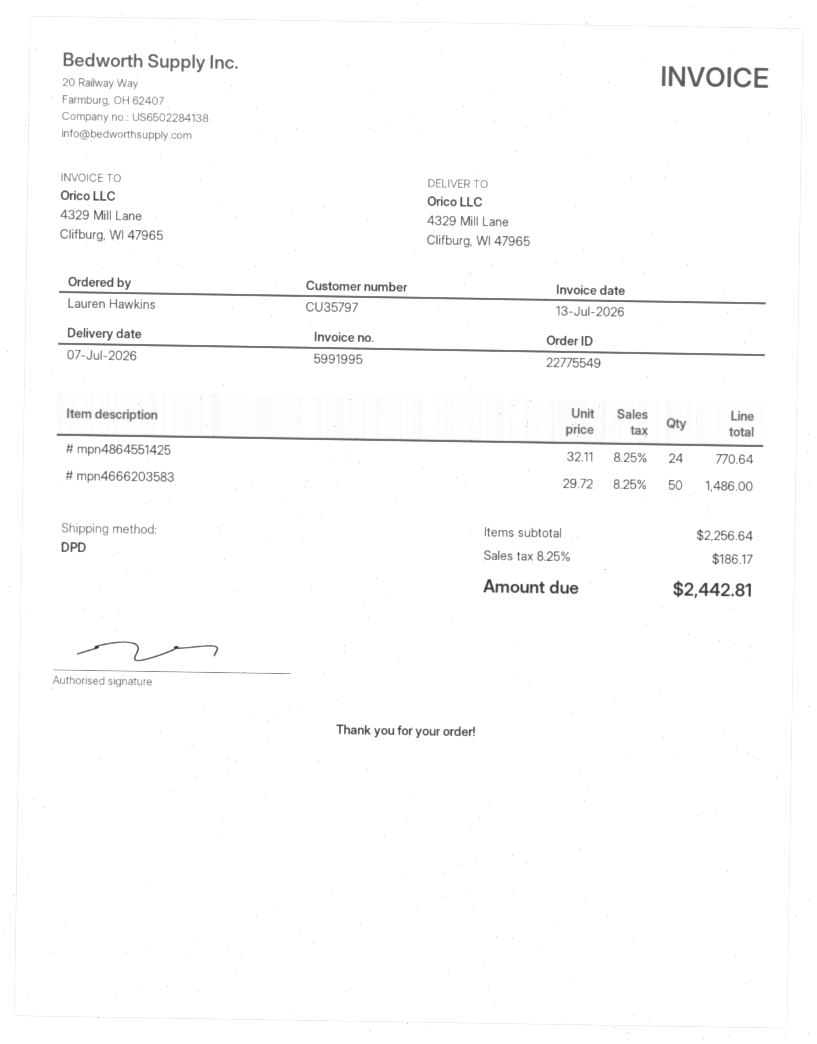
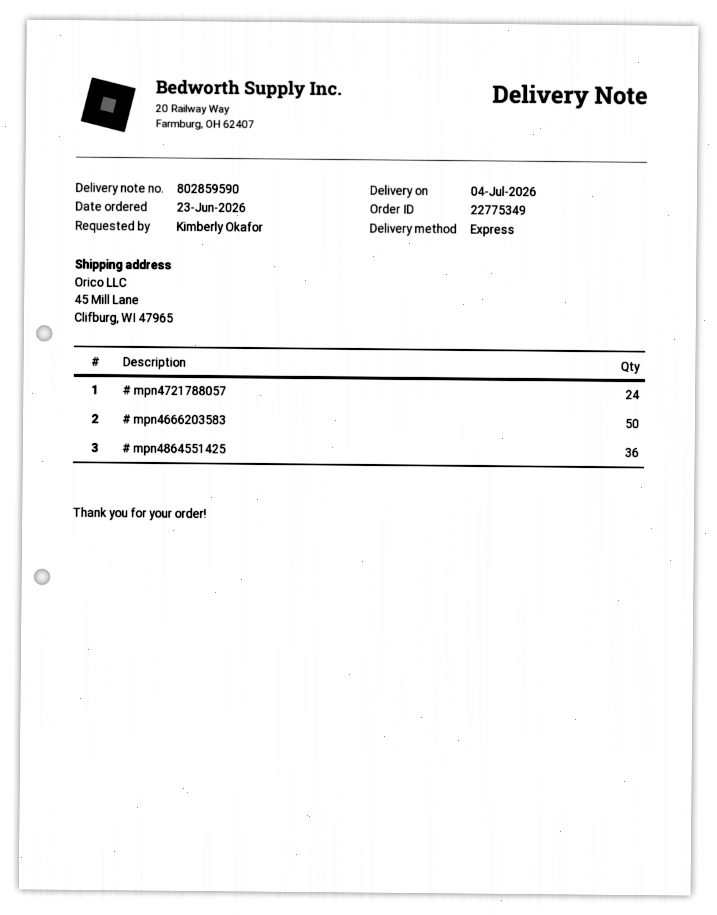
order number: 22775549 -> 22775349
delivery date: 2026-07-07 -> 2026-07-04
ordered by: Lauren Hawkins -> Kimberly Okafor
shipping method: DPD -> express
ship to: 4329 Mill Lane, Clifburg, WI 47965 -> 45 Mill Lane, Clifburg, WI 47965
# mpn4864551425: 24 -> 36
# mpn4721788057: none -> 24

